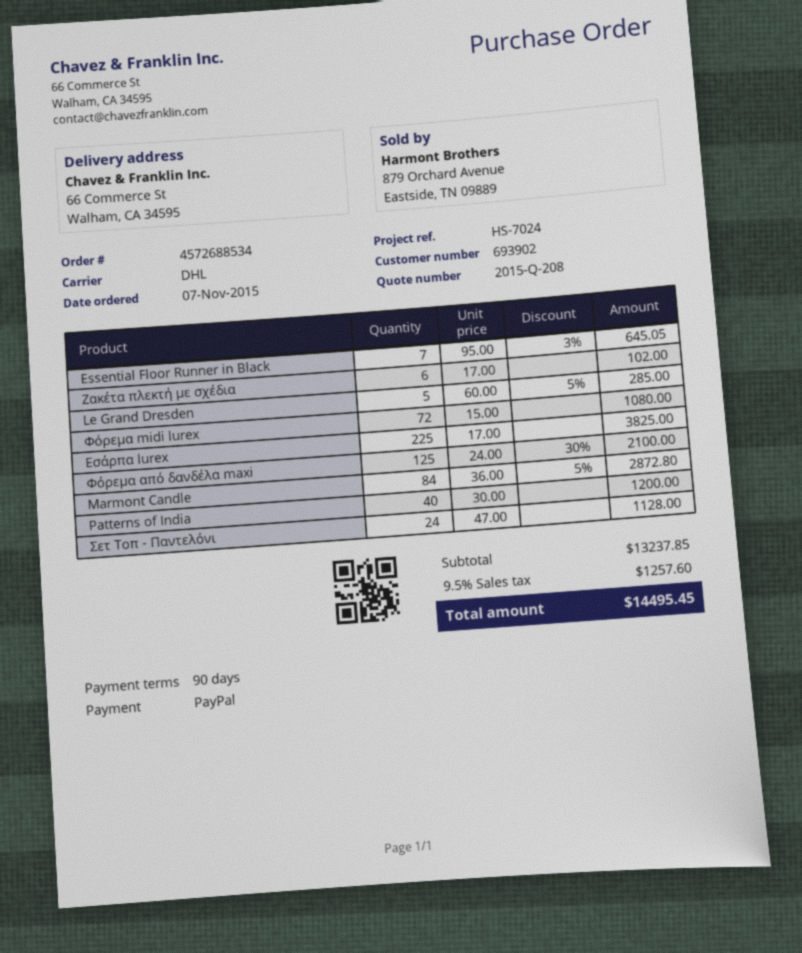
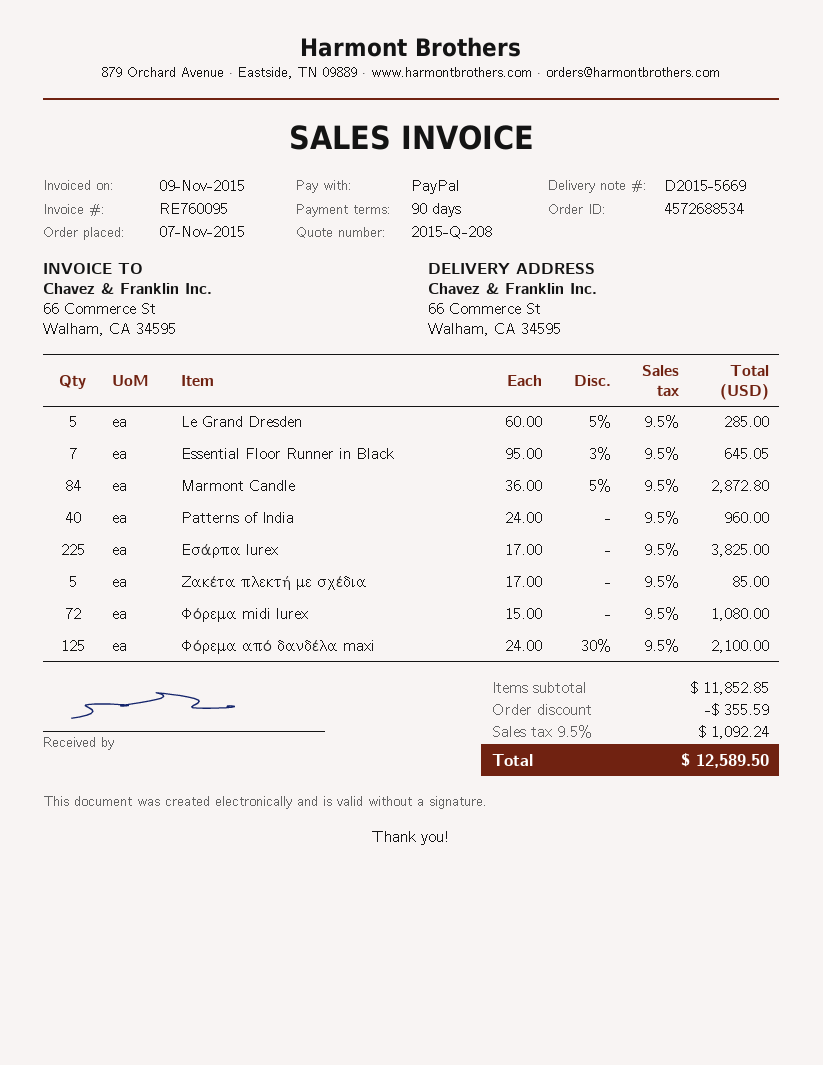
Ζακέτα πλεκτή με σχέδια: 6 x 17.00 = 102.00 -> 5 x 17.00 = 85.00
Patterns of India: 40 x 30.00 = 1200.00 -> 40 x 24.00 = 960.00
Σετ Τοπ - Παντελόνι: 24 x 47.00 = 1128.00 -> none
subtotal: 13237.85 -> 11852.85
discount: none -> 355.59
tax: 9.5% = 1257.60 -> 9.5% = 1092.24
total: 14495.45 -> 12589.50

